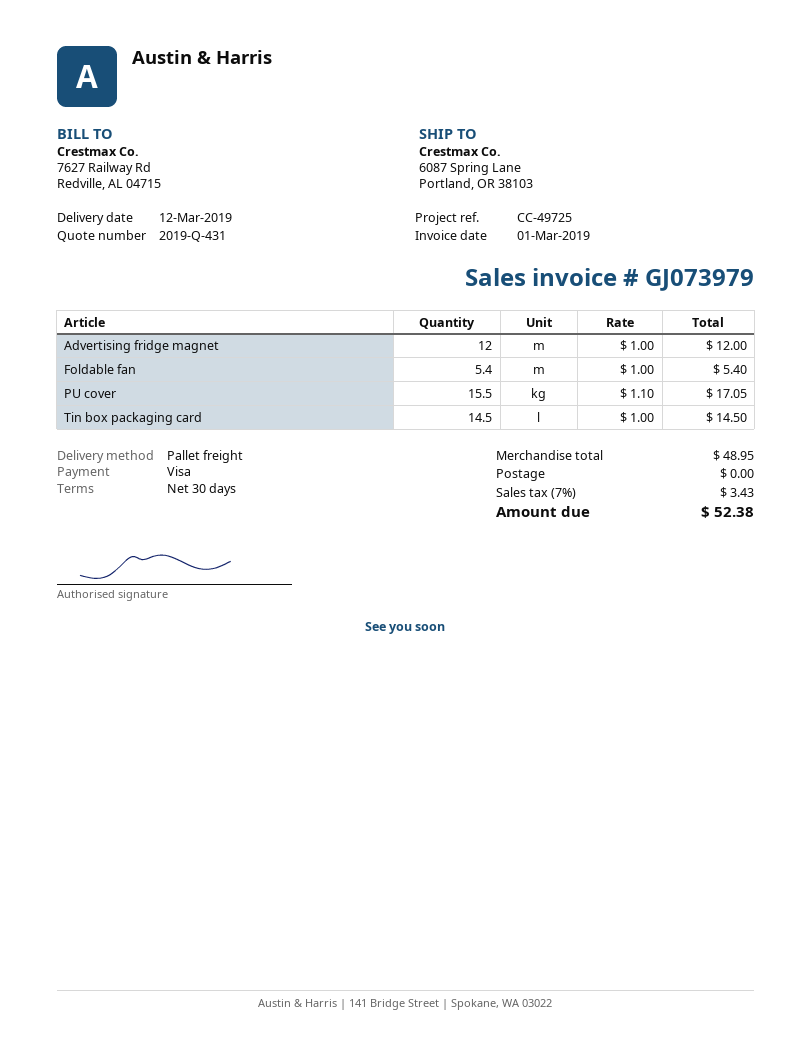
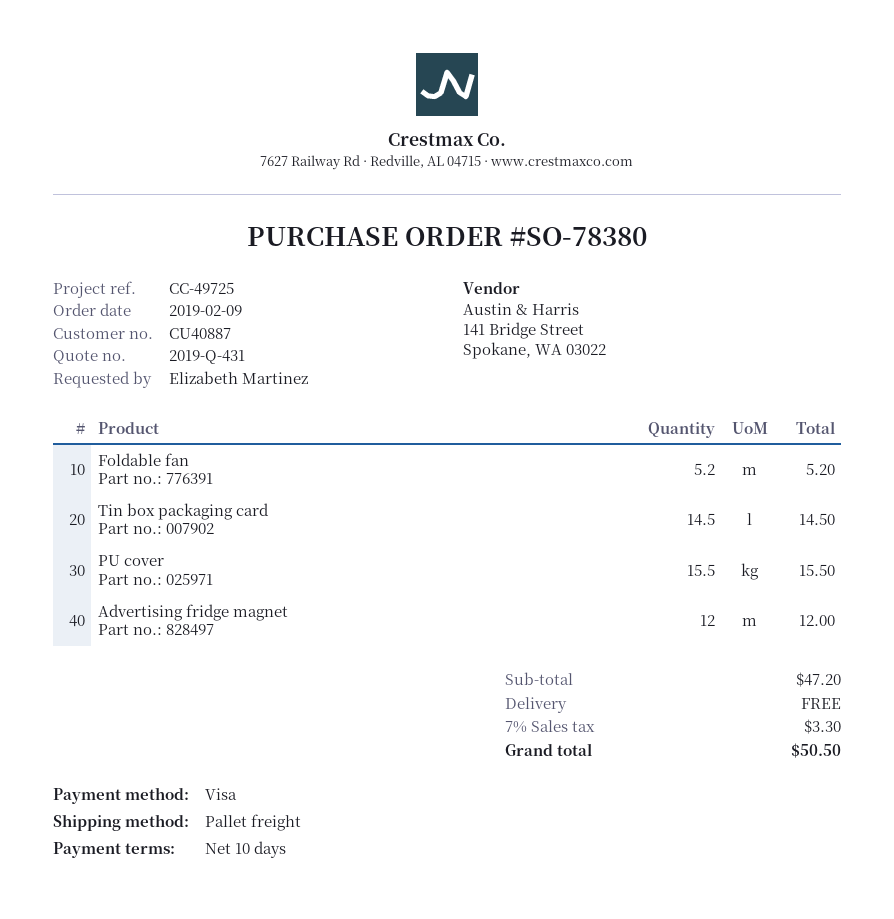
payment terms: 30 days -> 10 days
Foldable fan: 5.4 for 5.40 -> 5.2 for 5.20
PU cover: 15.5 for 17.05 -> 15.5 for 15.50
subtotal: 48.95 -> 47.20
tax: 7% = 3.43 -> 7% = 3.30
total: 52.38 -> 50.50

